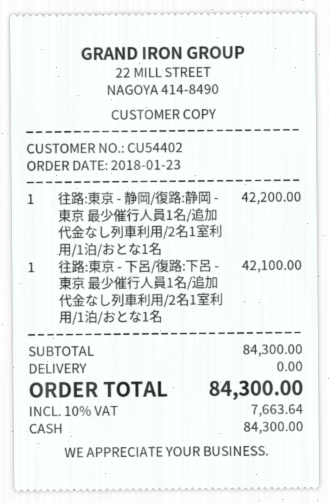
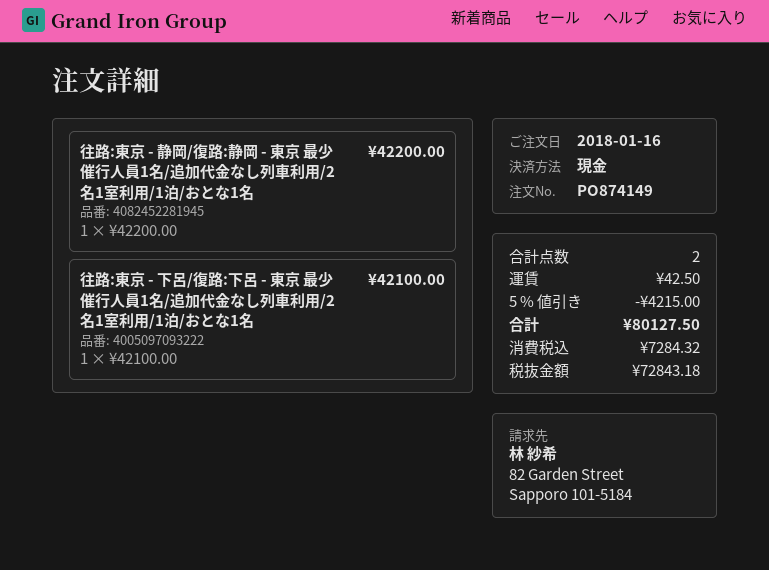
order date: 2018-01-23 -> 2018-01-16
discount: none -> 5% = 4215.00
shipping: 0.00 -> 42.50
tax: 7663.64 -> 7284.32
total: 84300.00 -> 80127.50

